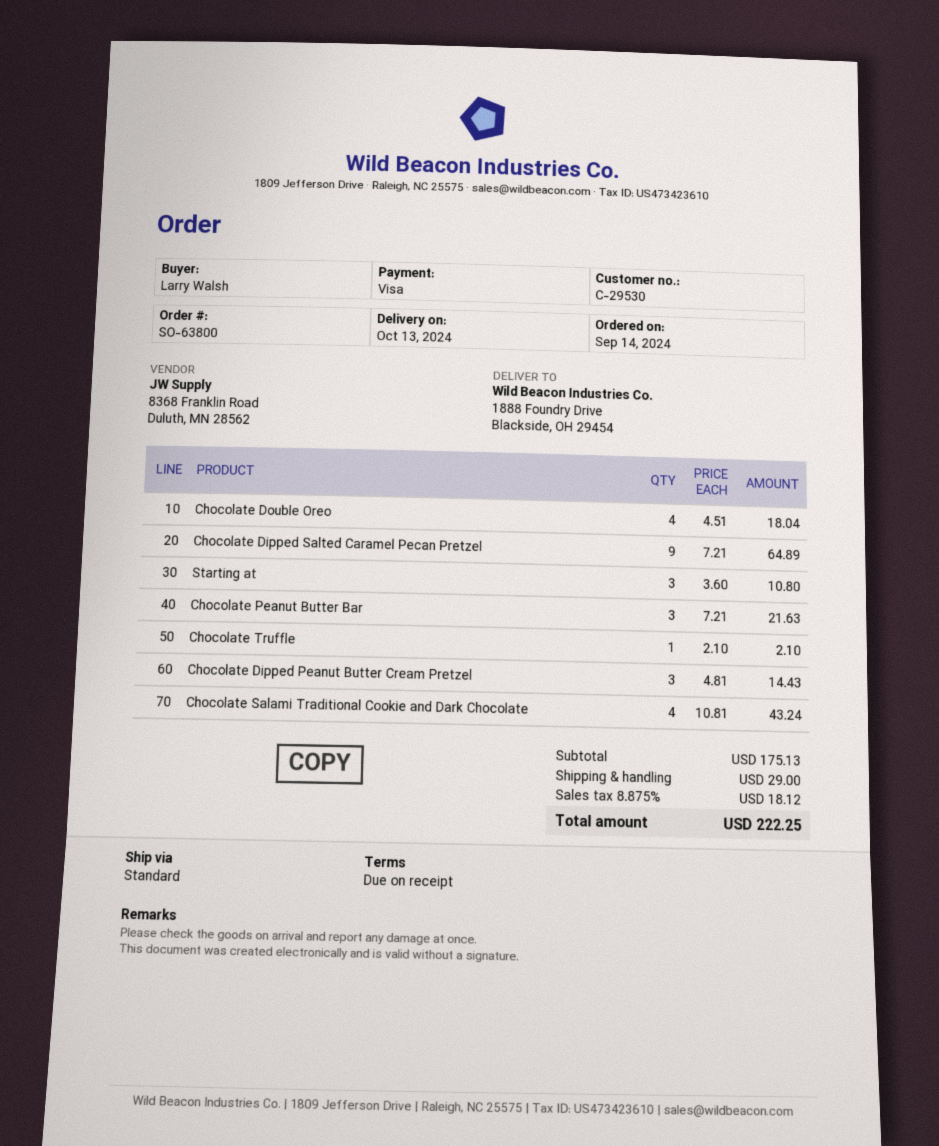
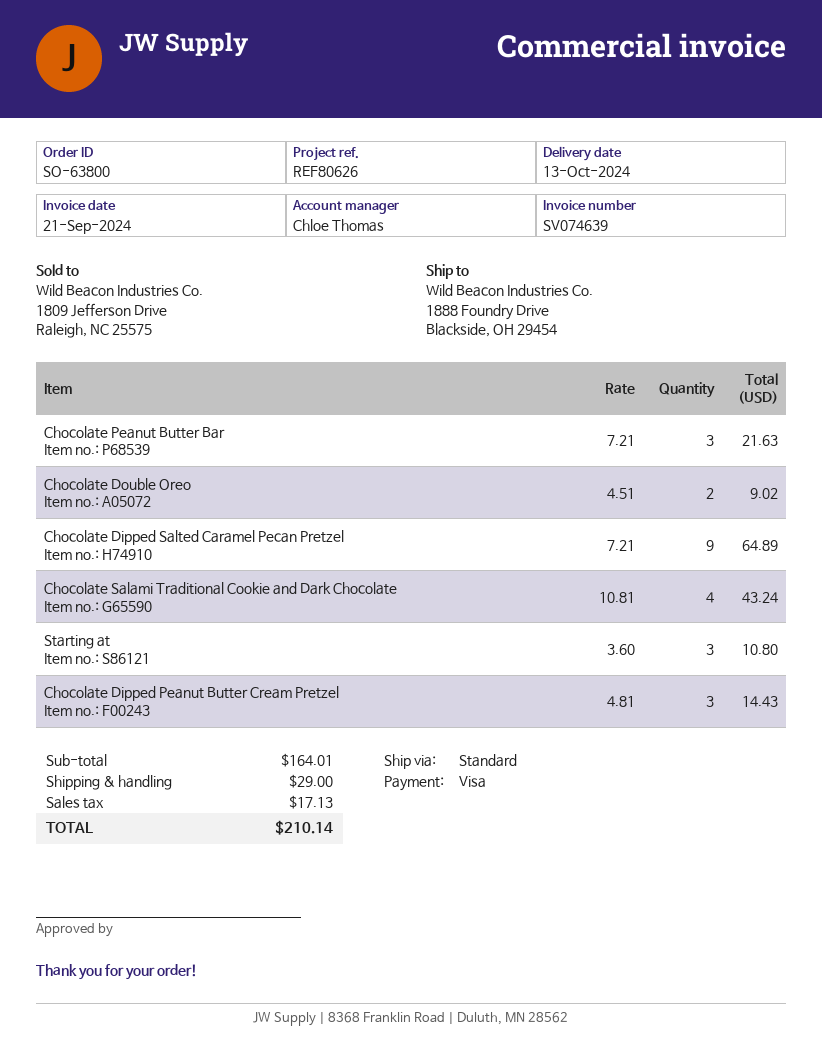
Chocolate Double Oreo: 4 x 4.51 = 18.04 -> 2 x 4.51 = 9.02
Chocolate Truffle: 1 x 2.10 = 2.10 -> none
subtotal: 175.13 -> 164.01
tax: 18.12 -> 17.13
total: 222.25 -> 210.14

